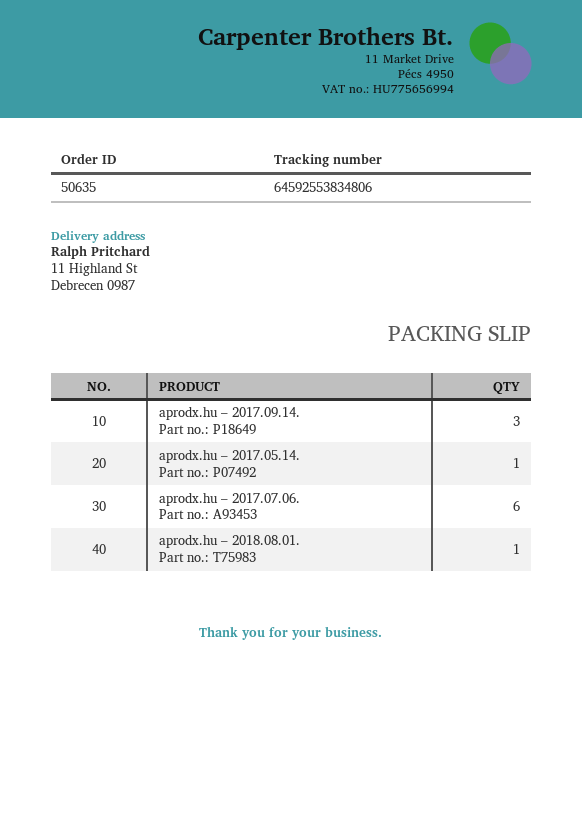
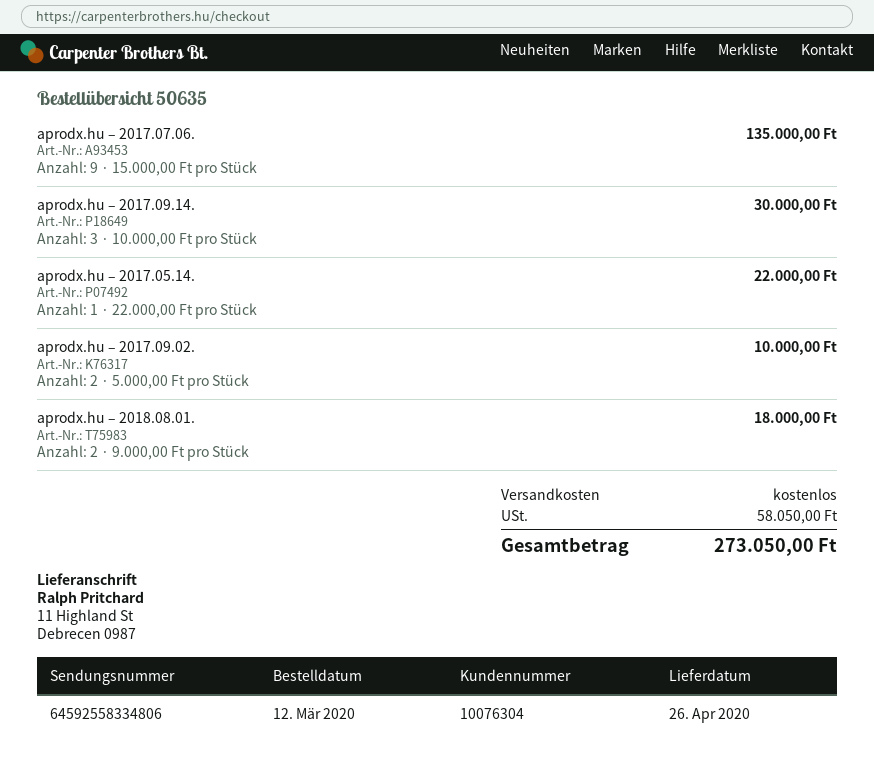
tracking number: 64592553834806 -> 64592558334806
aprodx.hu – 2017.07.06.: 6 -> 9
aprodx.hu – 2018.08.01.: 1 -> 2
aprodx.hu – 2017.09.02.: none -> 2

